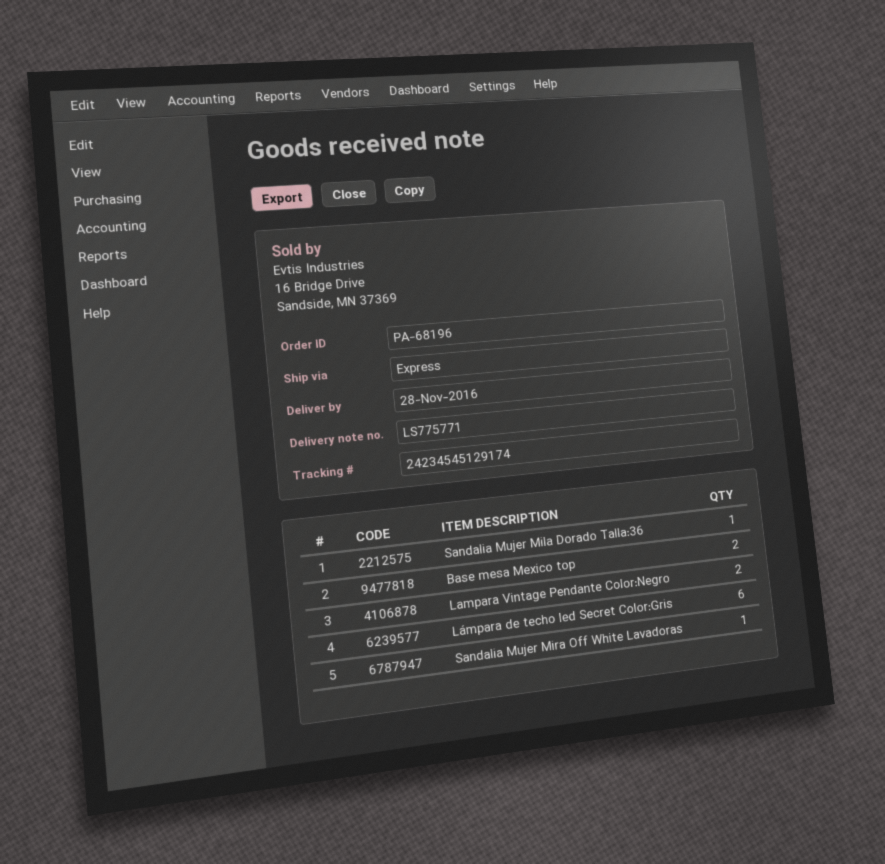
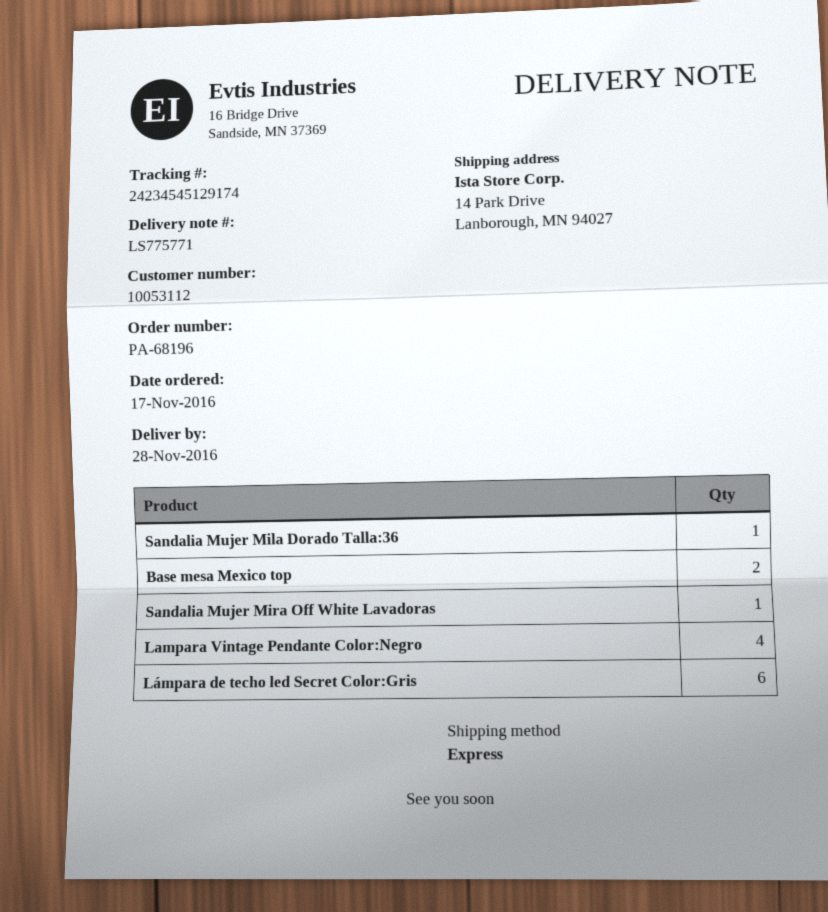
Lampara Vintage Pendante Color:Negro: 2 -> 4

